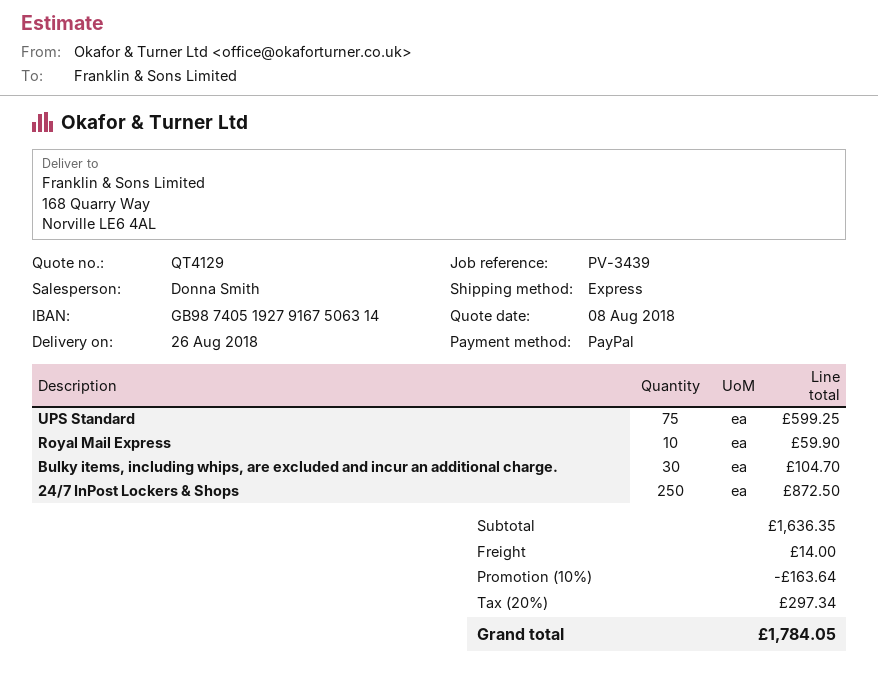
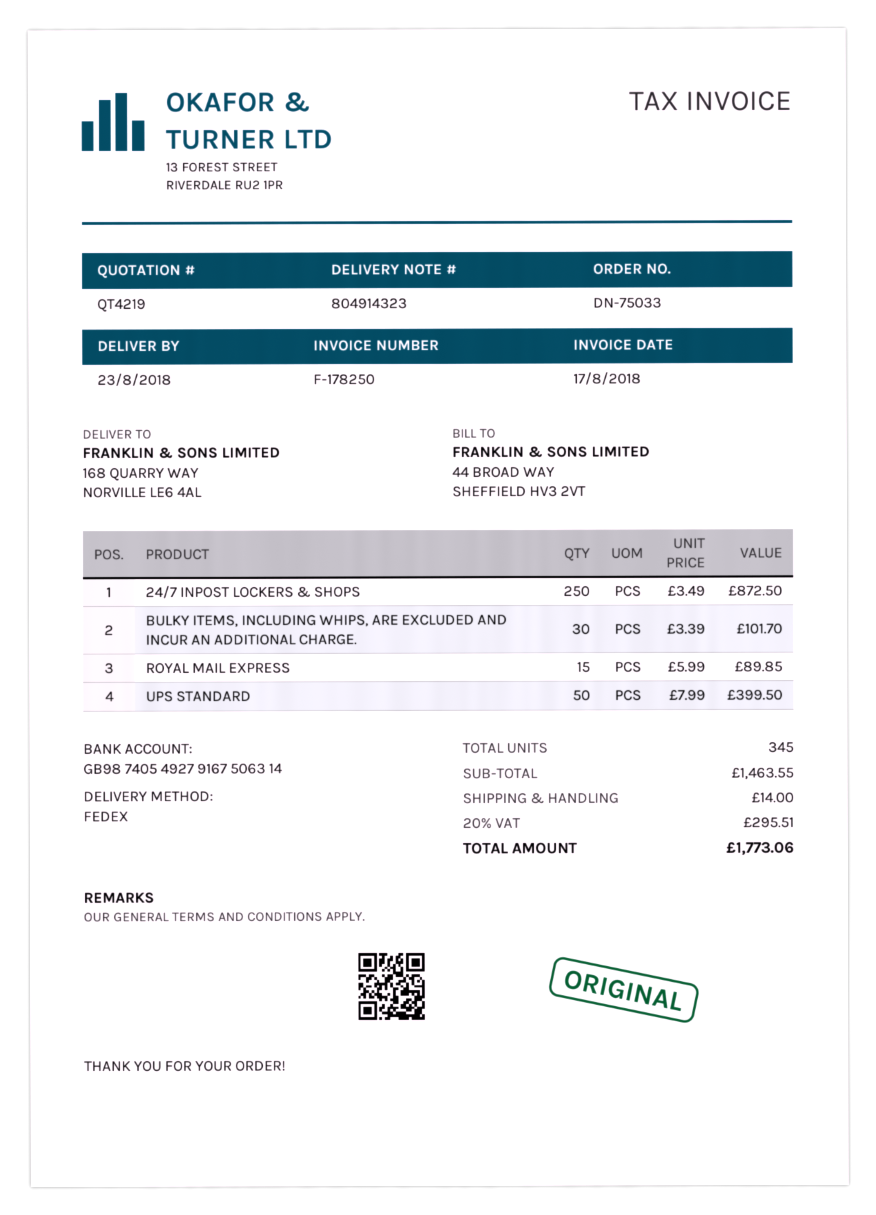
quote number: QT4129 -> QT4219
delivery date: 2018-08-26 -> 2018-08-23
bank account: GB98740519279167506314 -> GB98740549279167506314
shipping method: express -> FedEx
UPS Standard: 75 for 599.25 -> 50 for 399.50
Royal Mail Express: 10 for 59.90 -> 15 for 89.85
Bulky items, including whips, are excluded and incur an additional charge.: 30 for 104.70 -> 30 for 101.70
subtotal: 1636.35 -> 1463.55
discount: 10% = 163.64 -> none
tax: 20% = 297.34 -> 20% = 295.51
total: 1784.05 -> 1773.06

